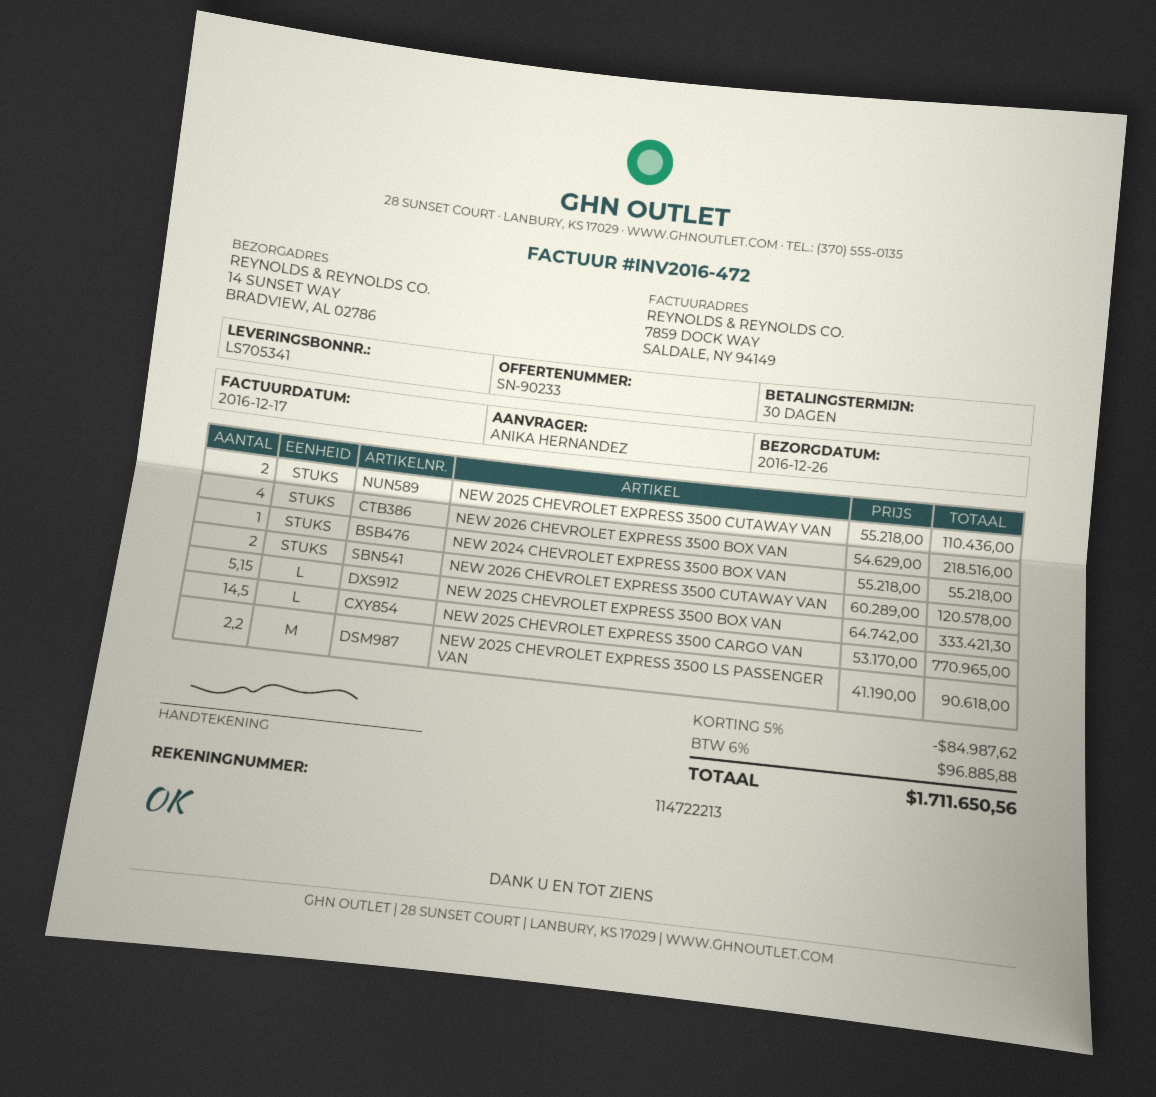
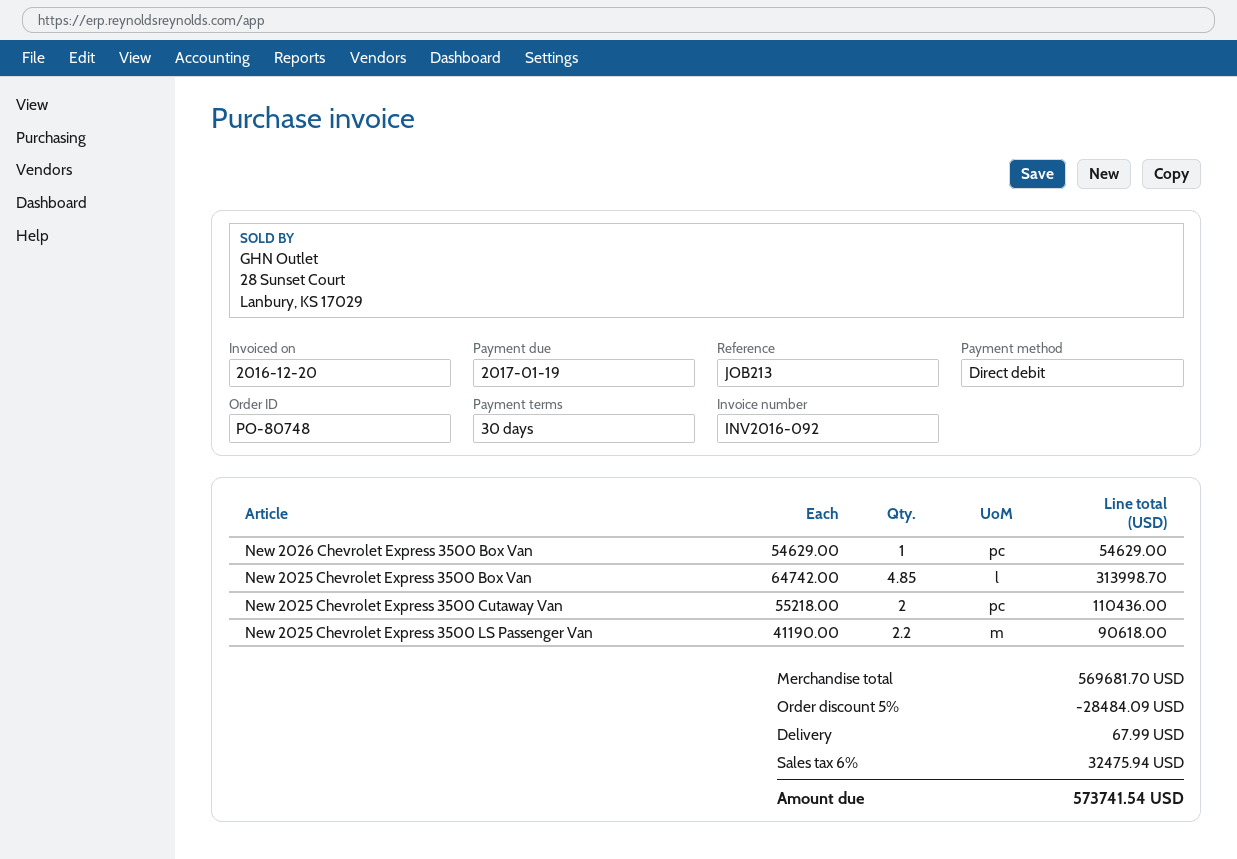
invoice number: INV2016-472 -> INV2016-092
invoice date: 2016-12-17 -> 2016-12-20
NEW 2026 CHEVROLET EXPRESS 3500 BOX VAN: 4 x 54629.00 = 218516.00 -> 1 x 54629.00 = 54629.00
NEW 2024 CHEVROLET EXPRESS 3500 BOX VAN: 1 x 55218.00 = 55218.00 -> none
NEW 2026 CHEVROLET EXPRESS 3500 CUTAWAY VAN: 2 x 60289.00 = 120578.00 -> none
NEW 2025 CHEVROLET EXPRESS 3500 BOX VAN: 5.15 x 64742.00 = 333421.30 -> 4.85 x 64742.00 = 313998.70
NEW 2025 CHEVROLET EXPRESS 3500 CARGO VAN: 14.5 x 53170.00 = 770965.00 -> none
discount: 5% = 84987.62 -> 5% = 28484.09
shipping: none -> 67.99
tax: 6% = 96885.88 -> 6% = 32475.94
total: 1711650.56 -> 573741.54

